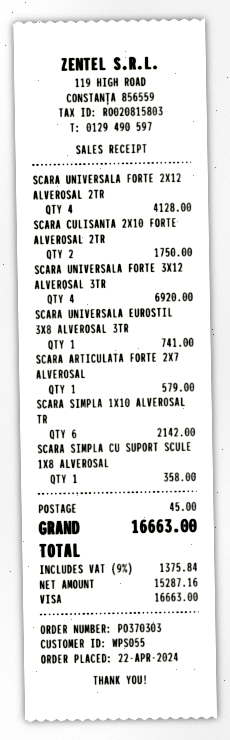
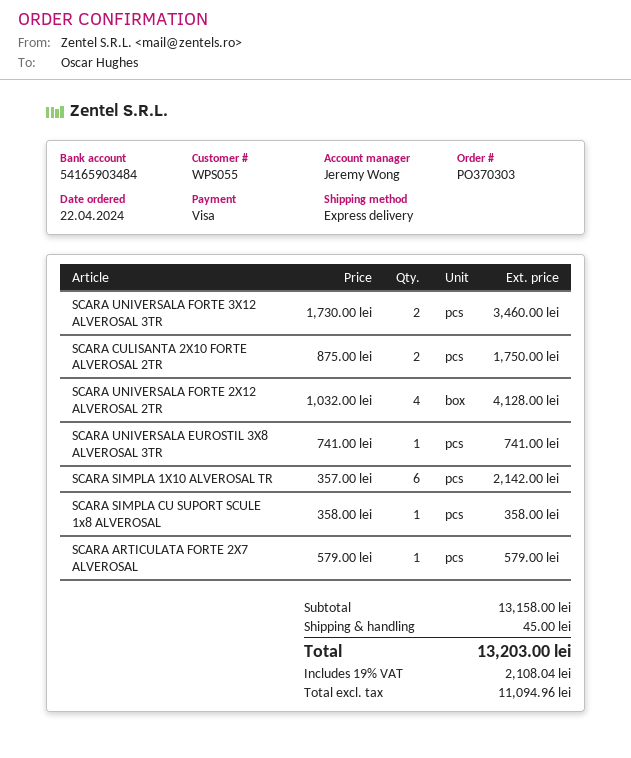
SCARA UNIVERSALA FORTE 3X12 ALVEROSAL 3TR: 4 for 6920.00 -> 2 for 3460.00
net: 15287.16 -> 11094.96
tax: 9% = 1375.84 -> 19% = 2108.04
total: 16663.00 -> 13203.00

